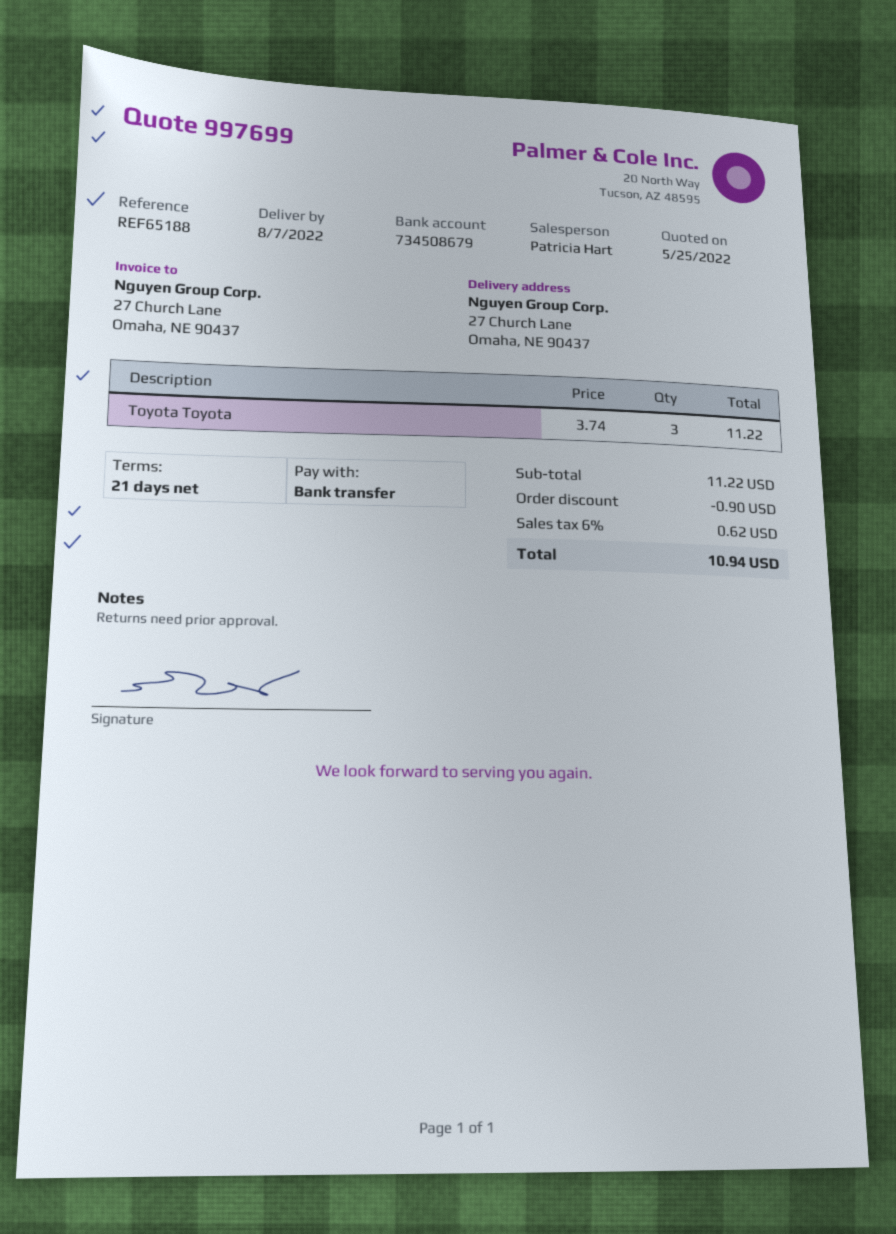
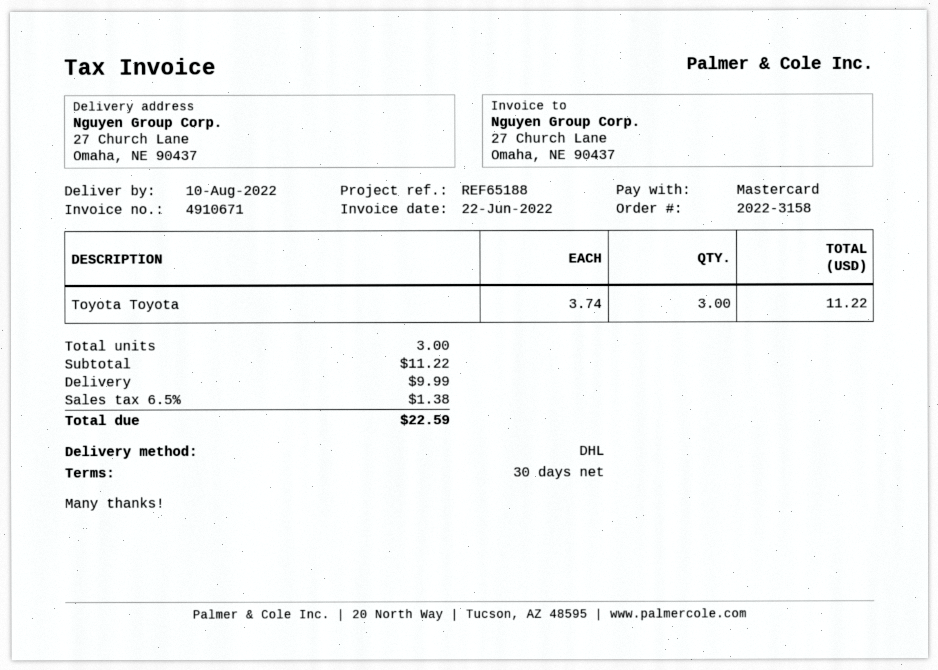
delivery date: 2022-08-07 -> 2022-08-10
payment terms: 21 days -> 30 days
payment method: bank transfer -> Mastercard
discount: 0.90 -> none
shipping: none -> 9.99
tax: 6% = 0.62 -> 6.5% = 1.38
total: 10.94 -> 22.59

